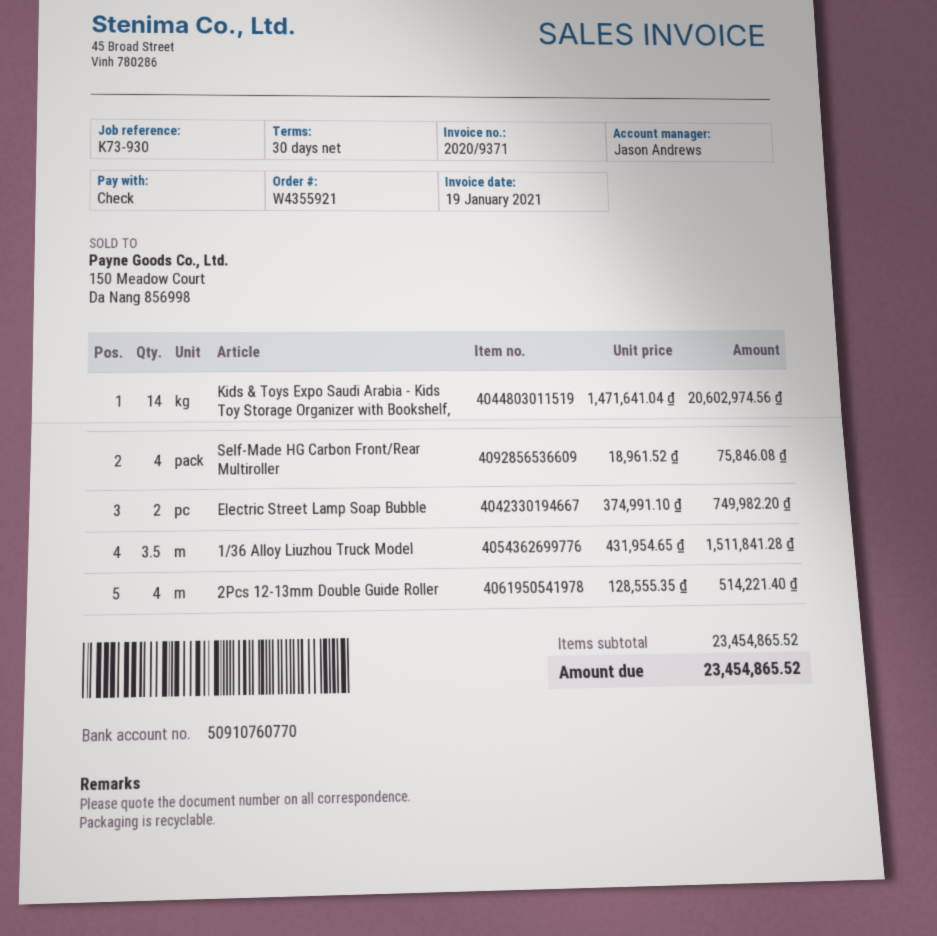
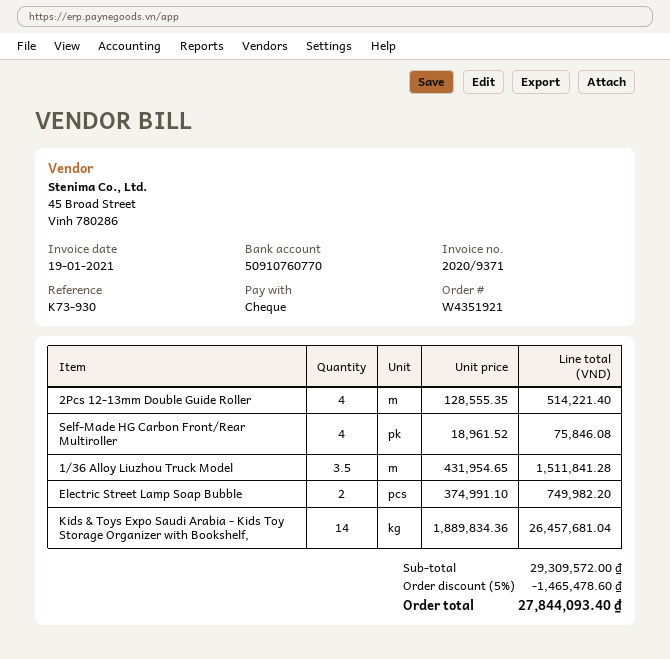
order number: W4355921 -> W4351921
Kids & Toys Expo Saudi Arabia - Kids Toy Storage Organizer with Bookshelf,: 14 x 1471641.04 = 20602974.56 -> 14 x 1889834.36 = 26457681.04
subtotal: 23454865.52 -> 29309572.00
discount: none -> 5% = 1465478.60
total: 23454865.52 -> 27844093.40

